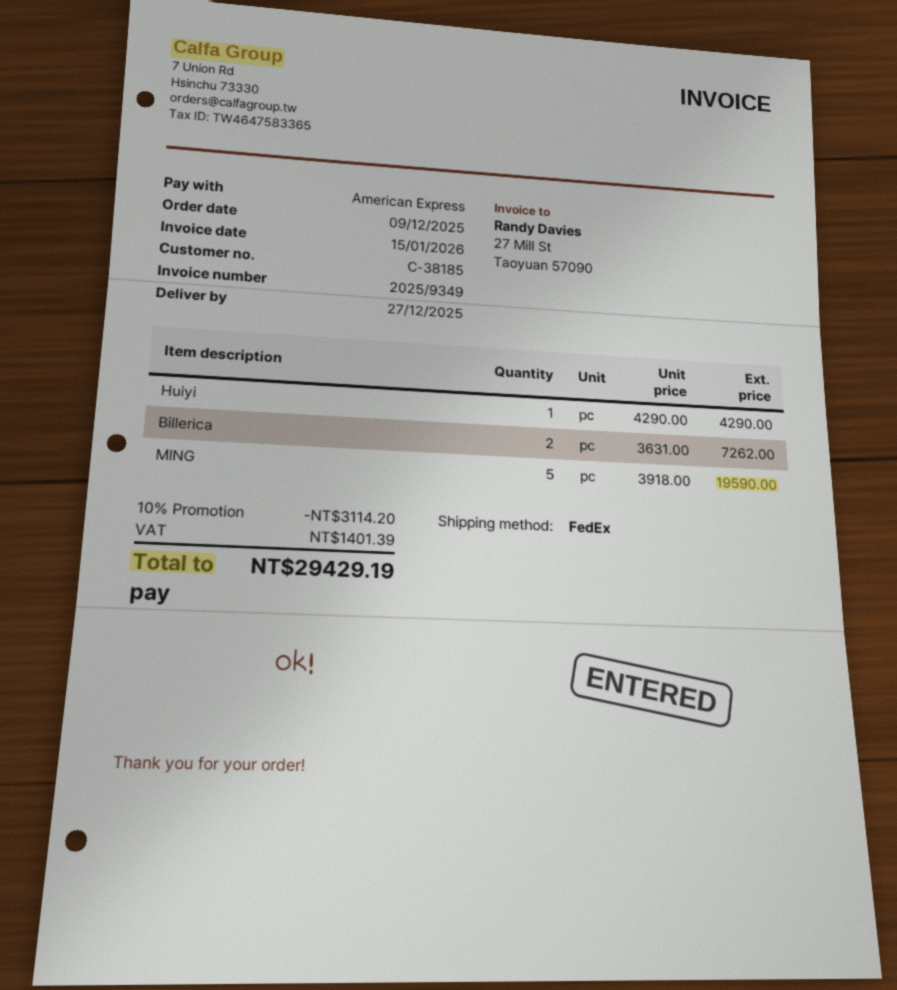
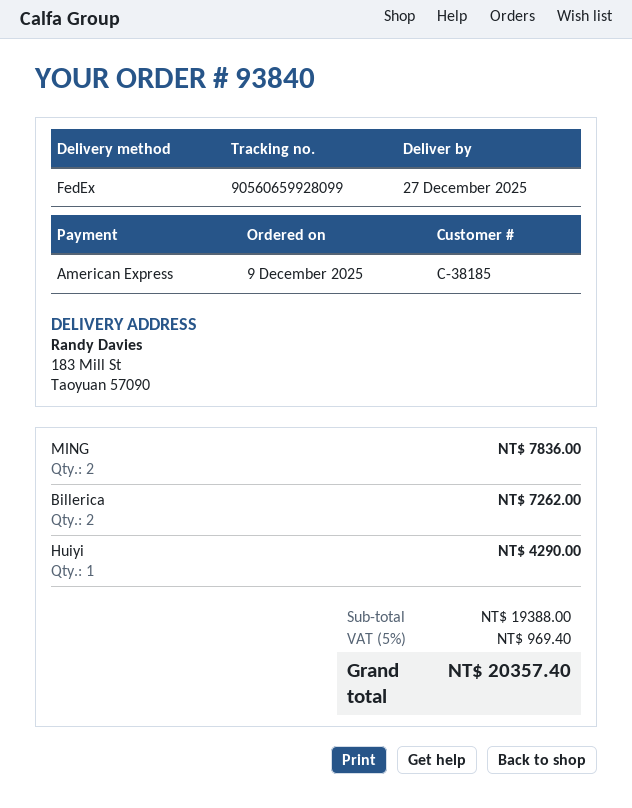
MING: 5 for 19590.00 -> 2 for 7836.00
discount: 10% = 3114.20 -> none
tax: 1401.39 -> 969.40
total: 29429.19 -> 20357.40

